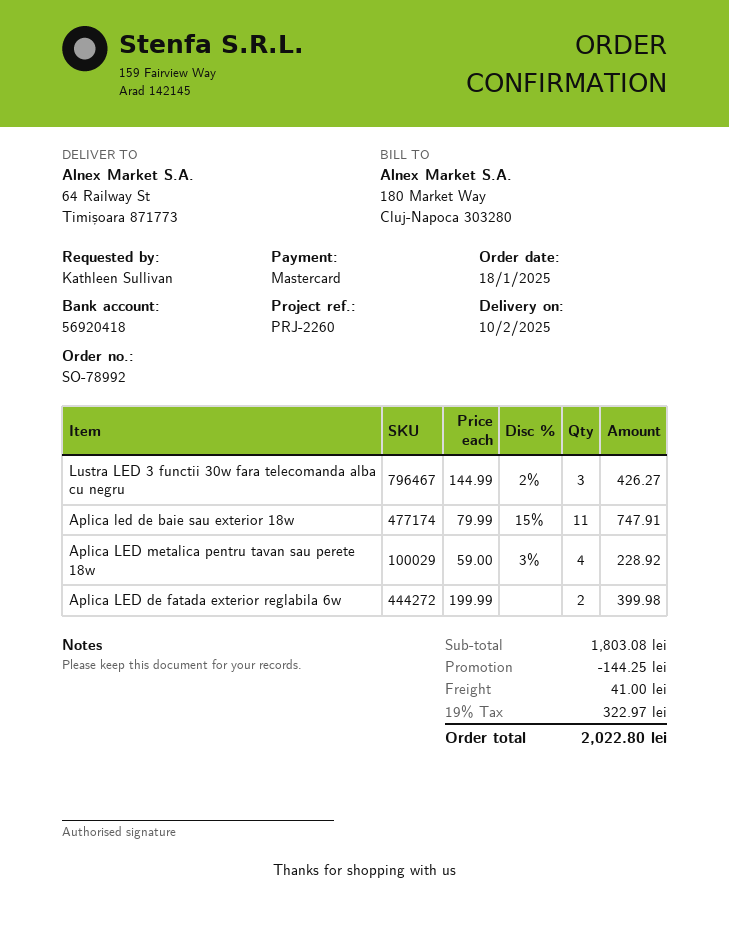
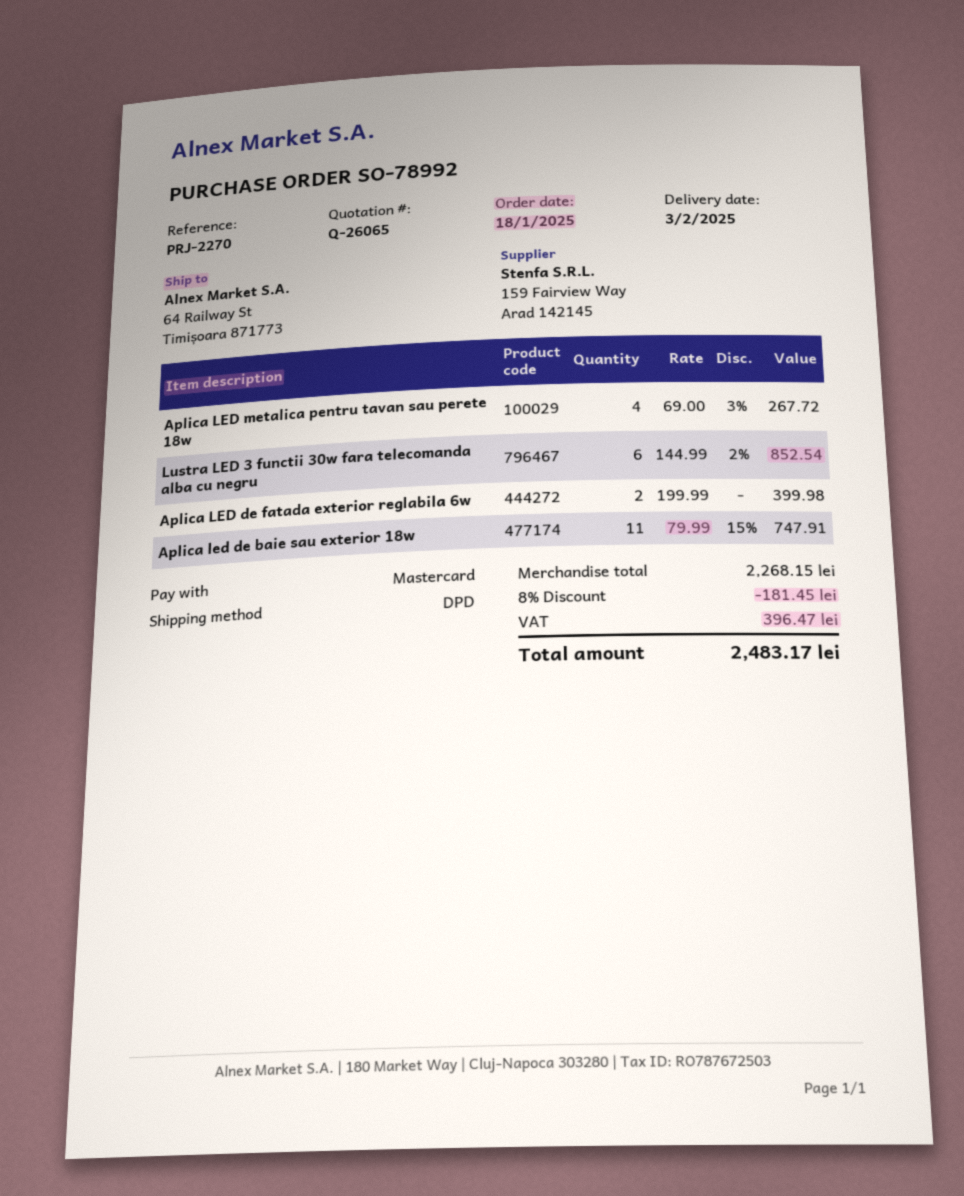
delivery date: 2025-02-10 -> 2025-02-03
reference: PRJ-2260 -> PRJ-2270
Lustra LED 3 functii 30w fara telecomanda alba cu negru: 3 x 144.99 - 2% = 426.27 -> 6 x 144.99 - 2% = 852.54
Aplica LED metalica pentru tavan sau perete 18w: 4 x 59.00 - 3% = 228.92 -> 4 x 69.00 - 3% = 267.72
subtotal: 1803.08 -> 2268.15
discount: 144.25 -> 181.45
shipping: 41.00 -> none
tax: 322.97 -> 396.47
total: 2022.80 -> 2483.17

